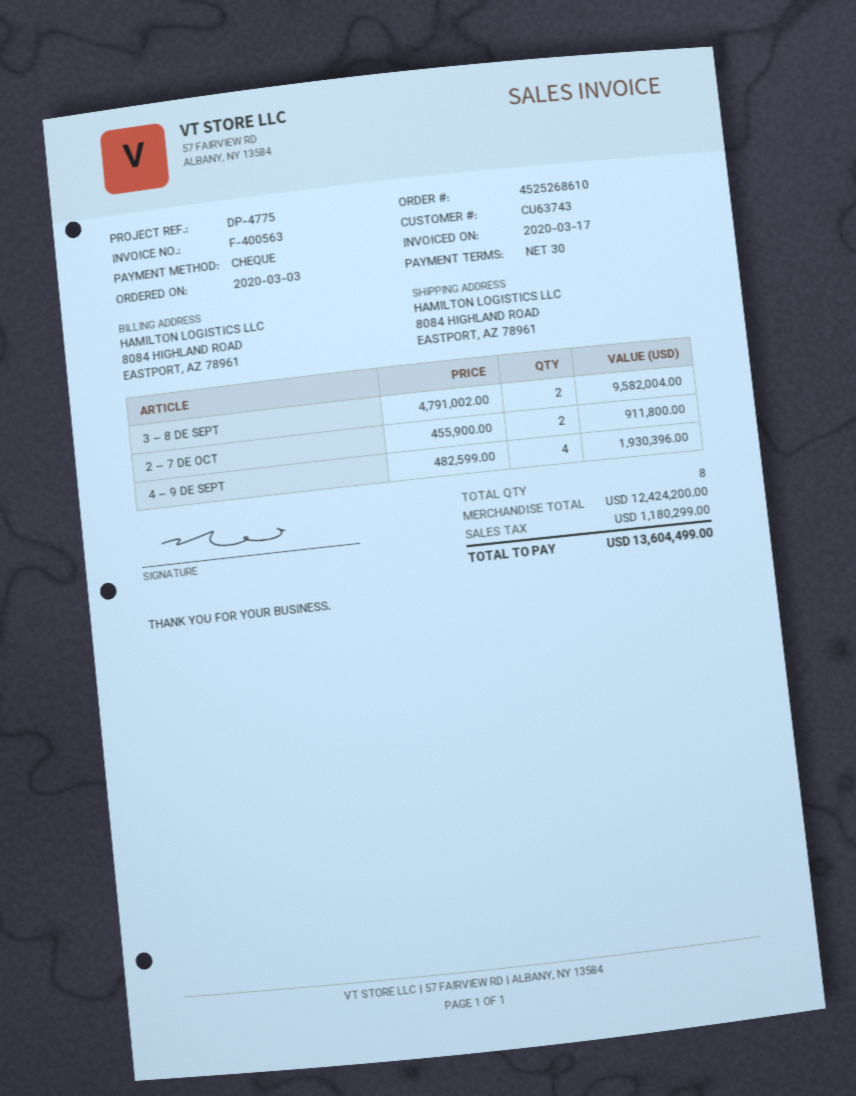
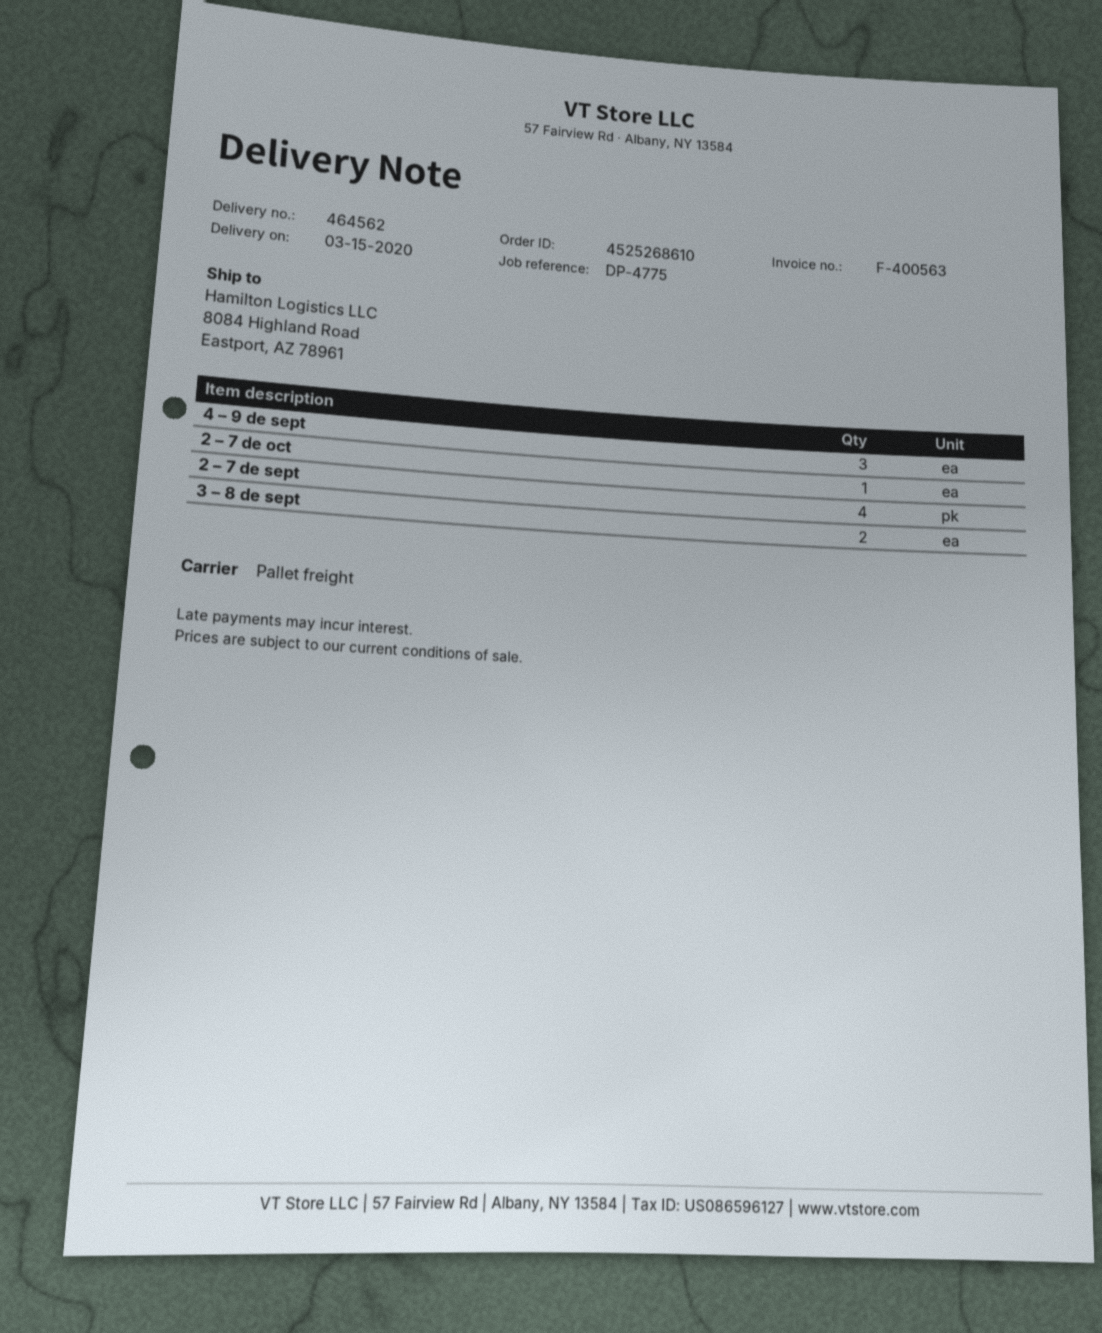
2 – 7 DE OCT: 2 -> 1
4 – 9 DE SEPT: 4 -> 3
2 – 7 de sept: none -> 4

